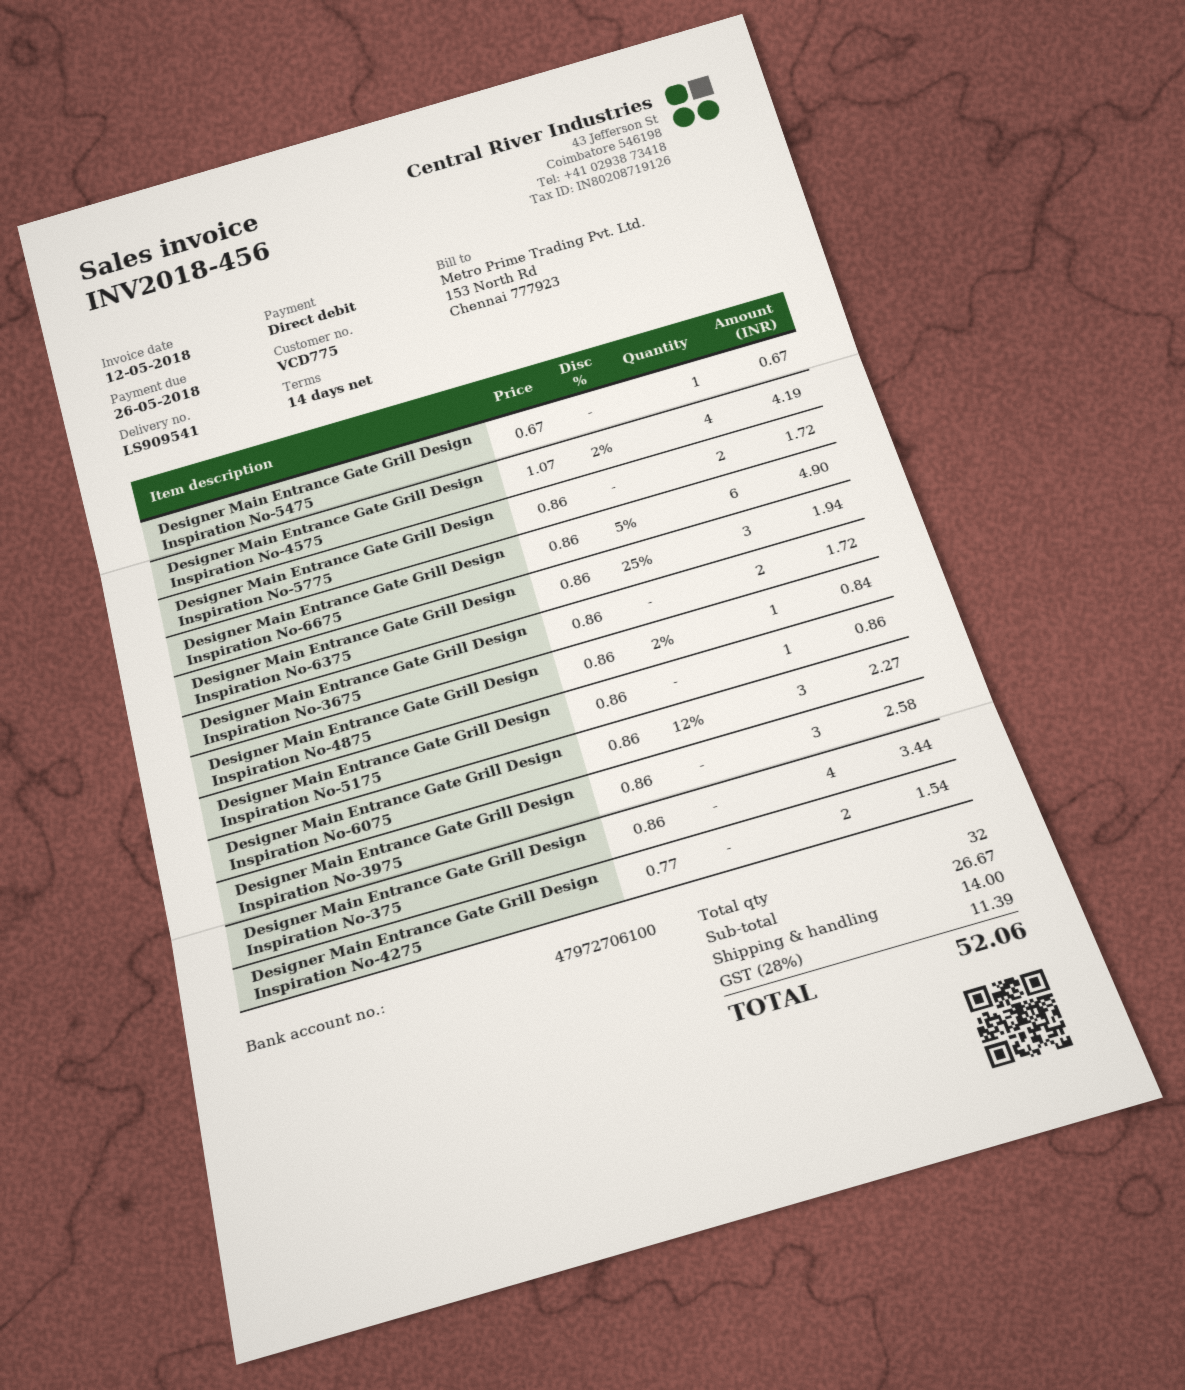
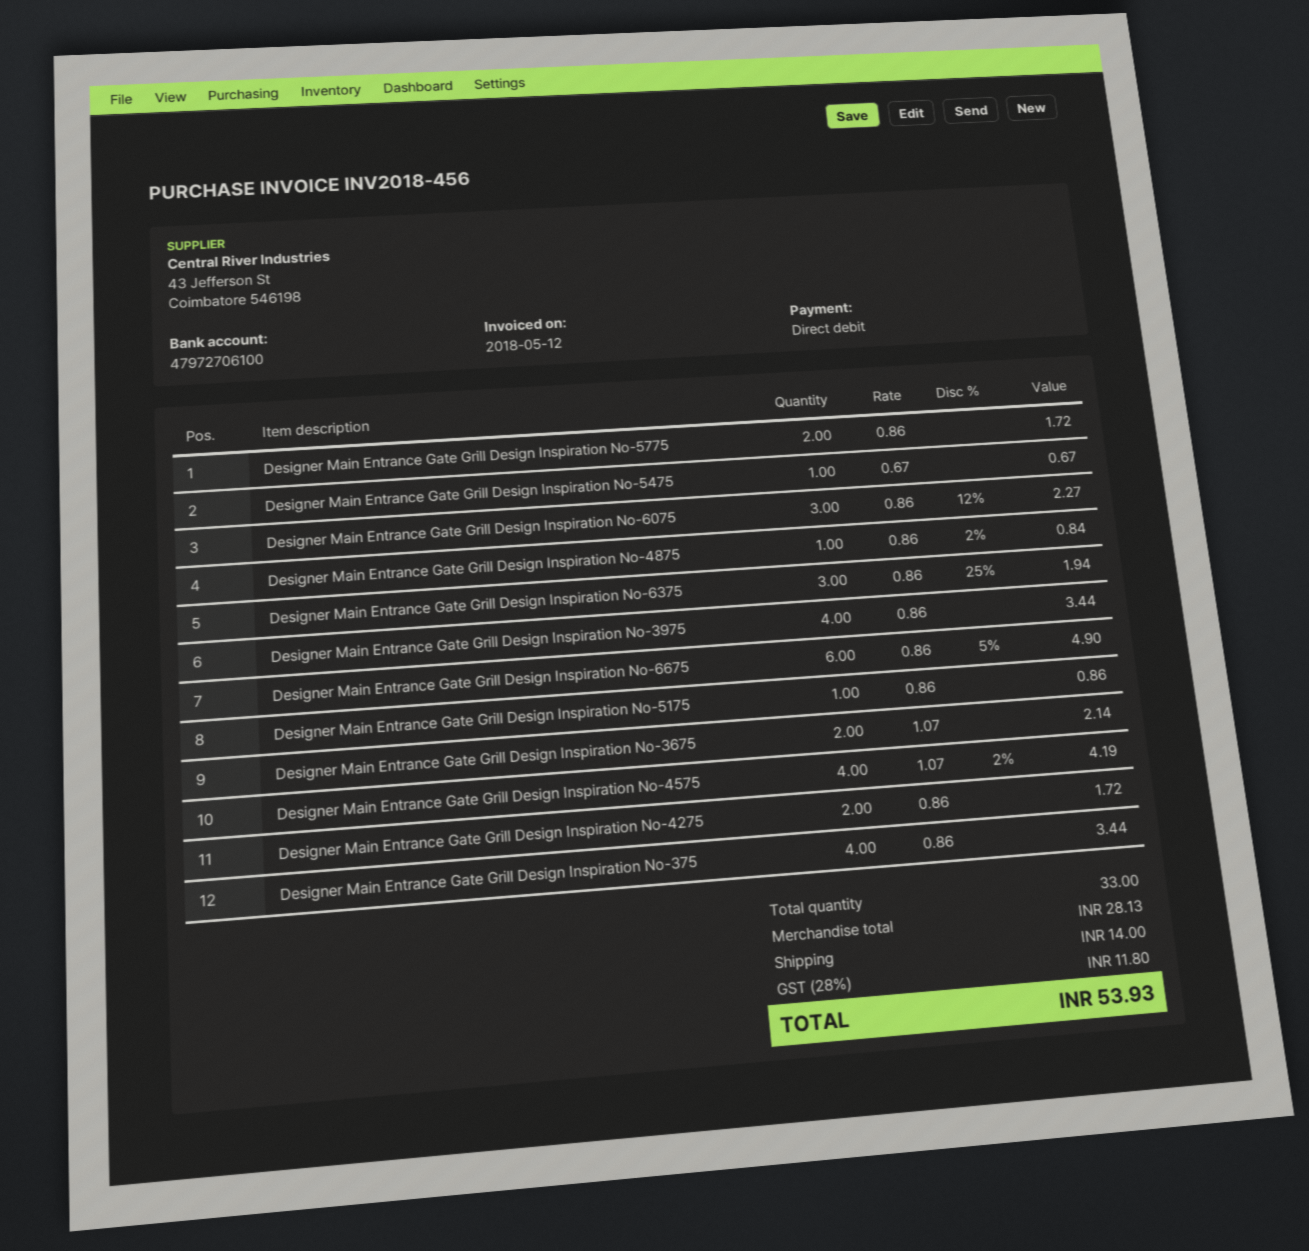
Designer Main Entrance Gate Grill Design Inspiration No-3675: 2 x 0.86 = 1.72 -> 2 x 1.07 = 2.14
Designer Main Entrance Gate Grill Design Inspiration No-3975: 3 x 0.86 = 2.58 -> 4 x 0.86 = 3.44
Designer Main Entrance Gate Grill Design Inspiration No-4275: 2 x 0.77 = 1.54 -> 2 x 0.86 = 1.72
total quantity: 32 -> 33
subtotal: 26.67 -> 28.13
tax: 28% = 11.39 -> 28% = 11.80
total: 52.06 -> 53.93

